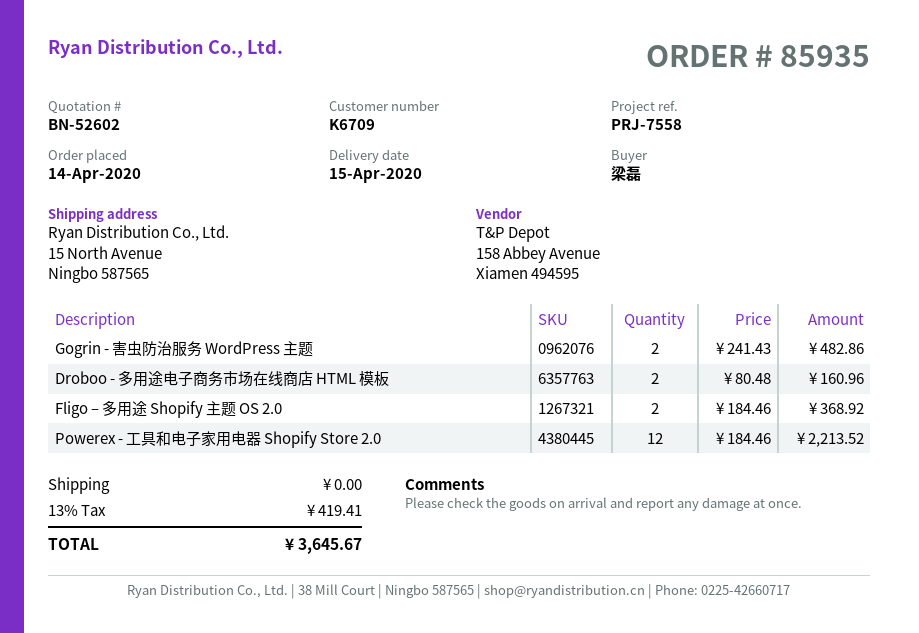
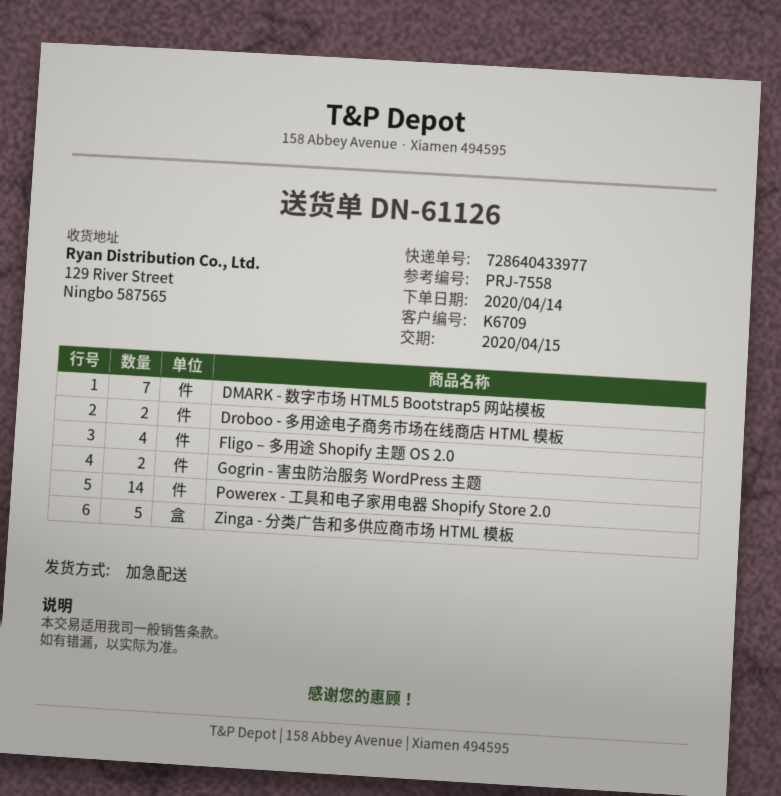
ship to: 15 North Avenue, Ningbo 587565 -> 129 River Street, Ningbo 587565
Fligo – 多用途 Shopify 主题 OS 2.0: 2 -> 4
Powerex - 工具和电子家用电器 Shopify Store 2.0: 12 -> 14
DMARK - 数字市场 HTML5 Bootstrap5 网站模板: none -> 7
Zinga - 分类广告和多供应商市场 HTML 模板: none -> 5

